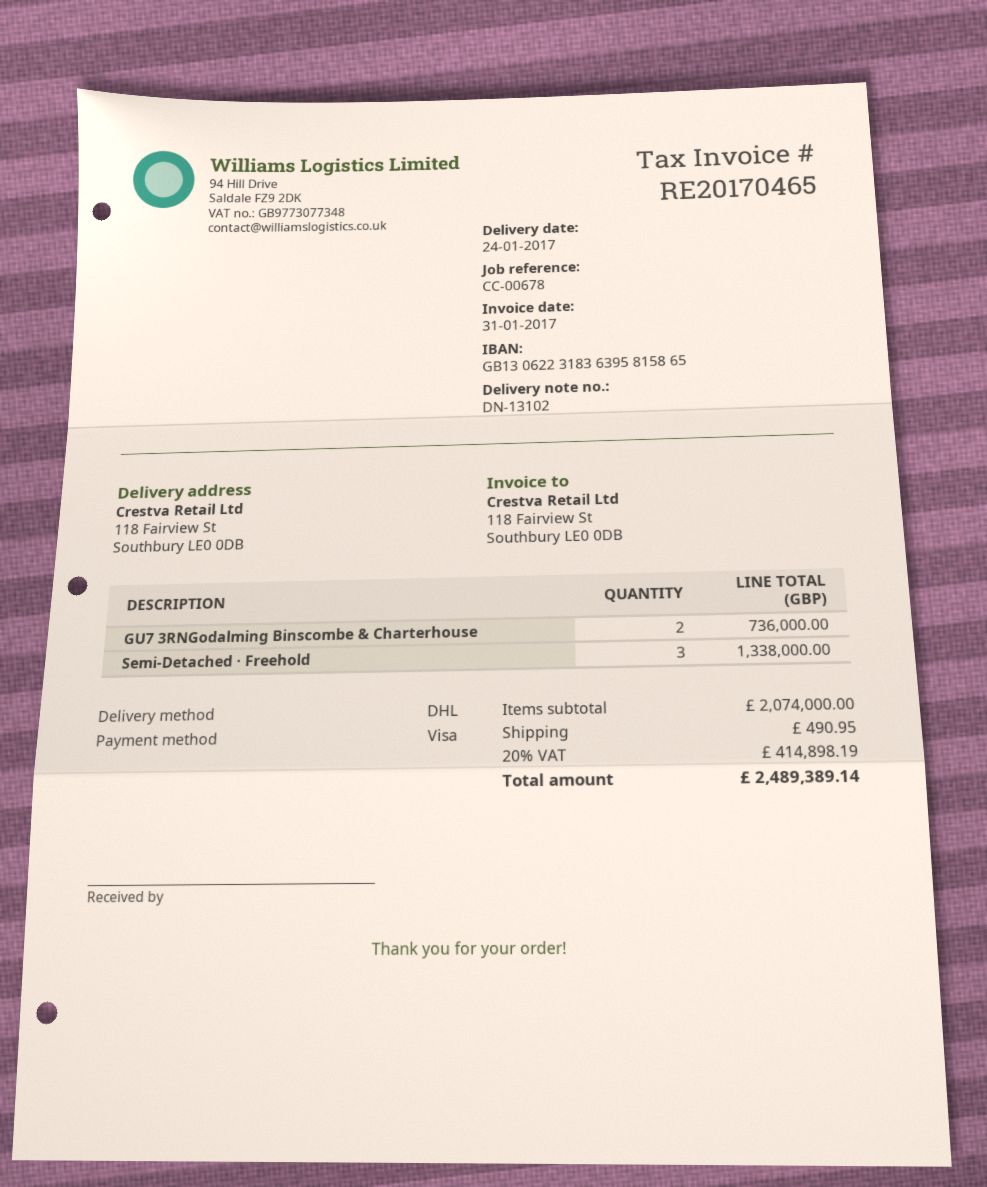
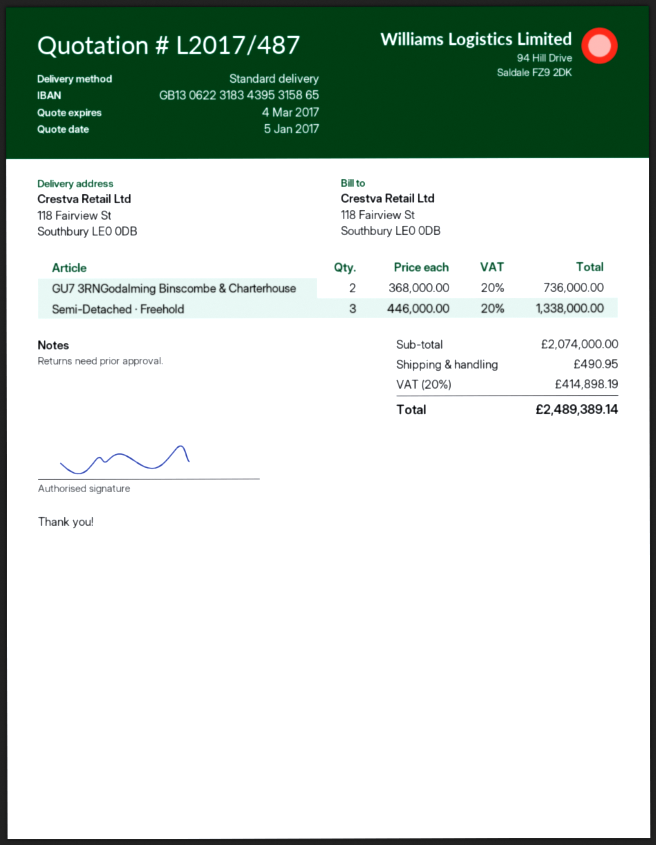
bank account: GB13062231836395815865 -> GB13062231834395315865
shipping method: DHL -> standard

